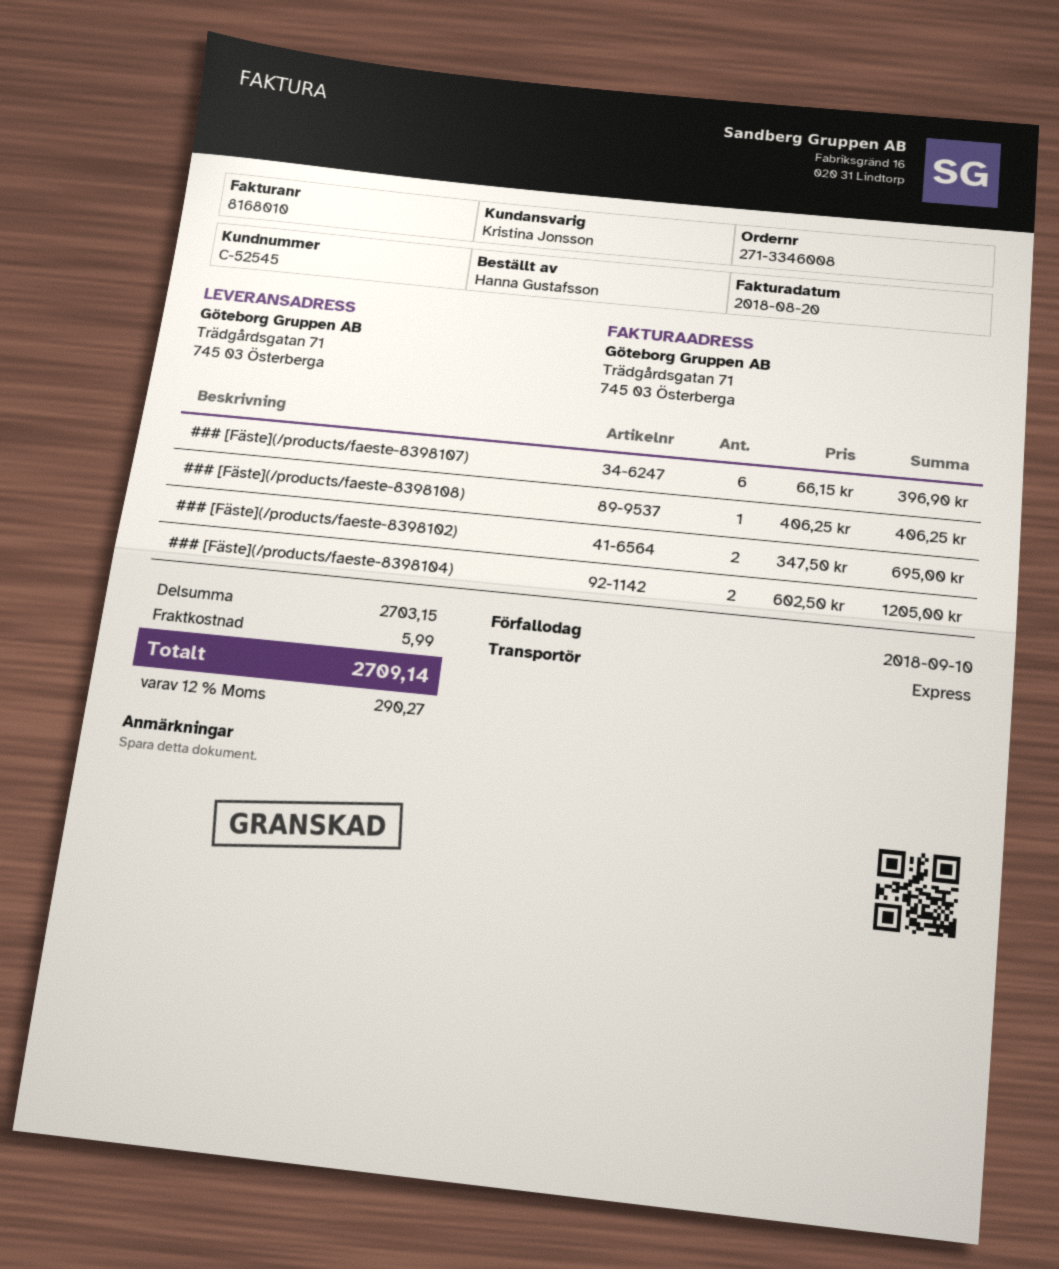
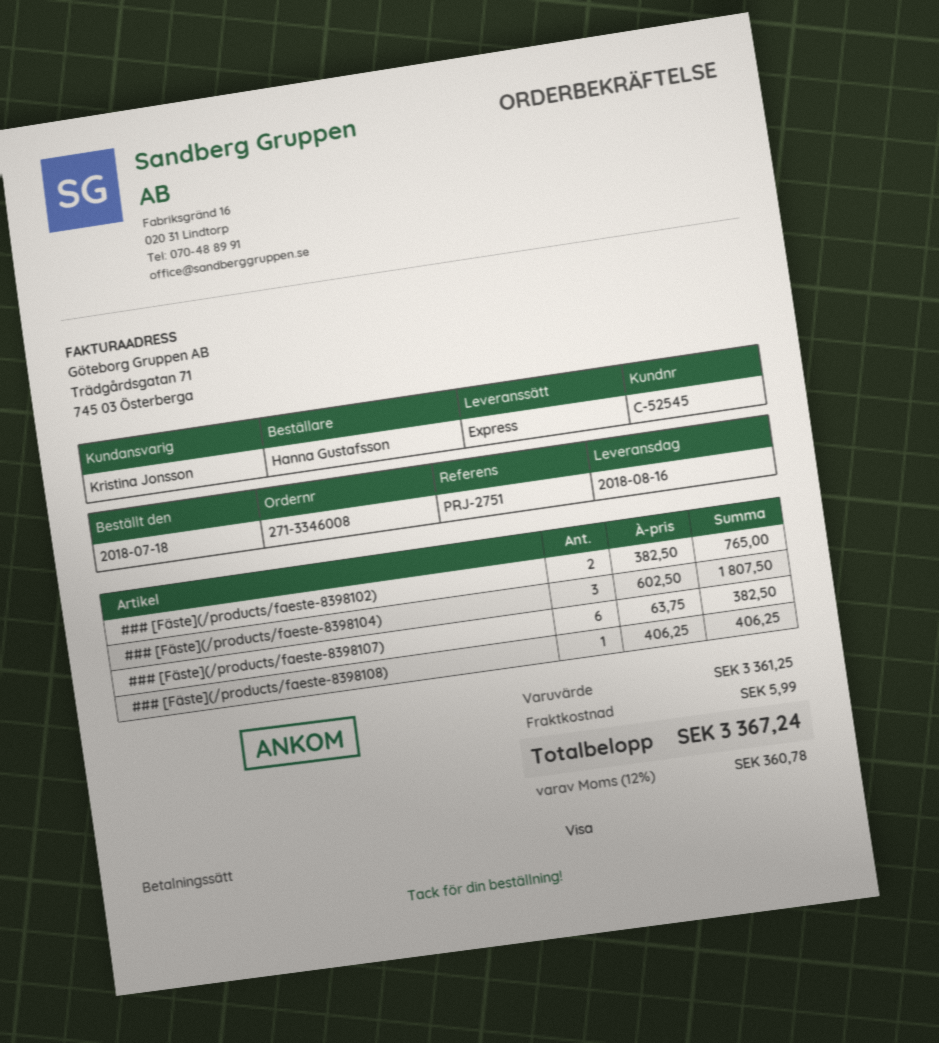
### [Fäste](/products/faeste-8398107): 6 x 66.15 = 396.90 -> 6 x 63.75 = 382.50
### [Fäste](/products/faeste-8398102): 2 x 347.50 = 695.00 -> 2 x 382.50 = 765.00
### [Fäste](/products/faeste-8398104): 2 x 602.50 = 1205.00 -> 3 x 602.50 = 1807.50
subtotal: 2703.15 -> 3361.25
tax: 12% = 290.27 -> 12% = 360.78
total: 2709.14 -> 3367.24

